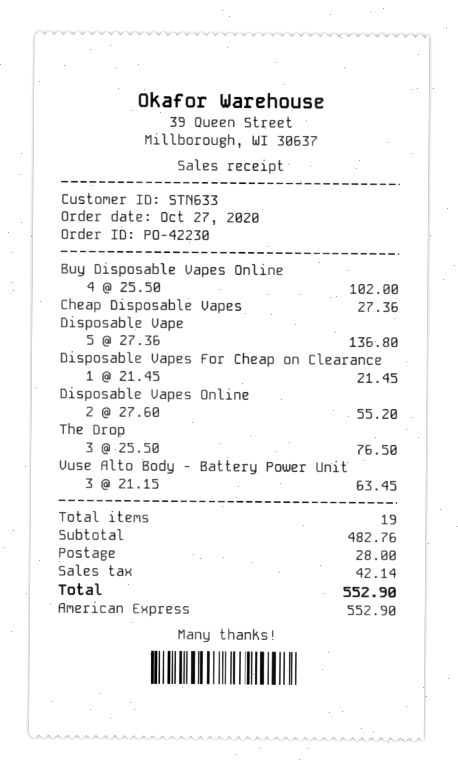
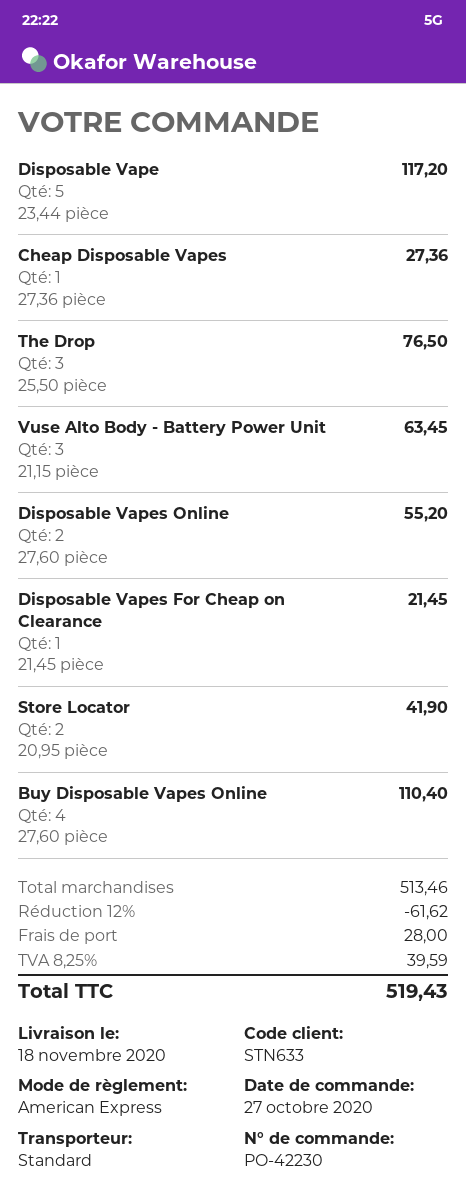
Buy Disposable Vapes Online: 4 x 25.50 = 102.00 -> 4 x 27.60 = 110.40
Disposable Vape: 5 x 27.36 = 136.80 -> 5 x 23.44 = 117.20
Store Locator: none -> 2 x 20.95 = 41.90
subtotal: 482.76 -> 513.46
discount: none -> 12% = 61.62
tax: 42.14 -> 39.59
total: 552.90 -> 519.43

